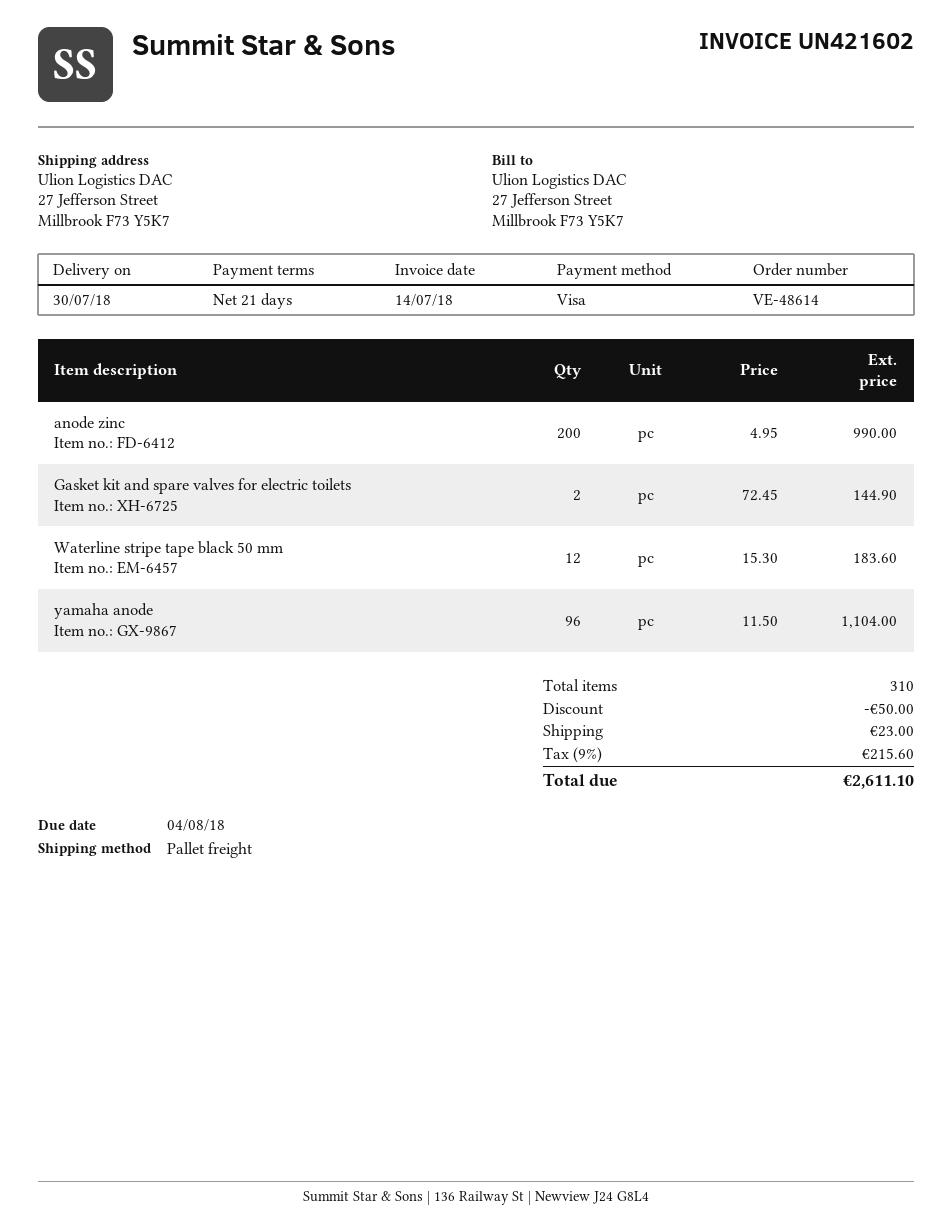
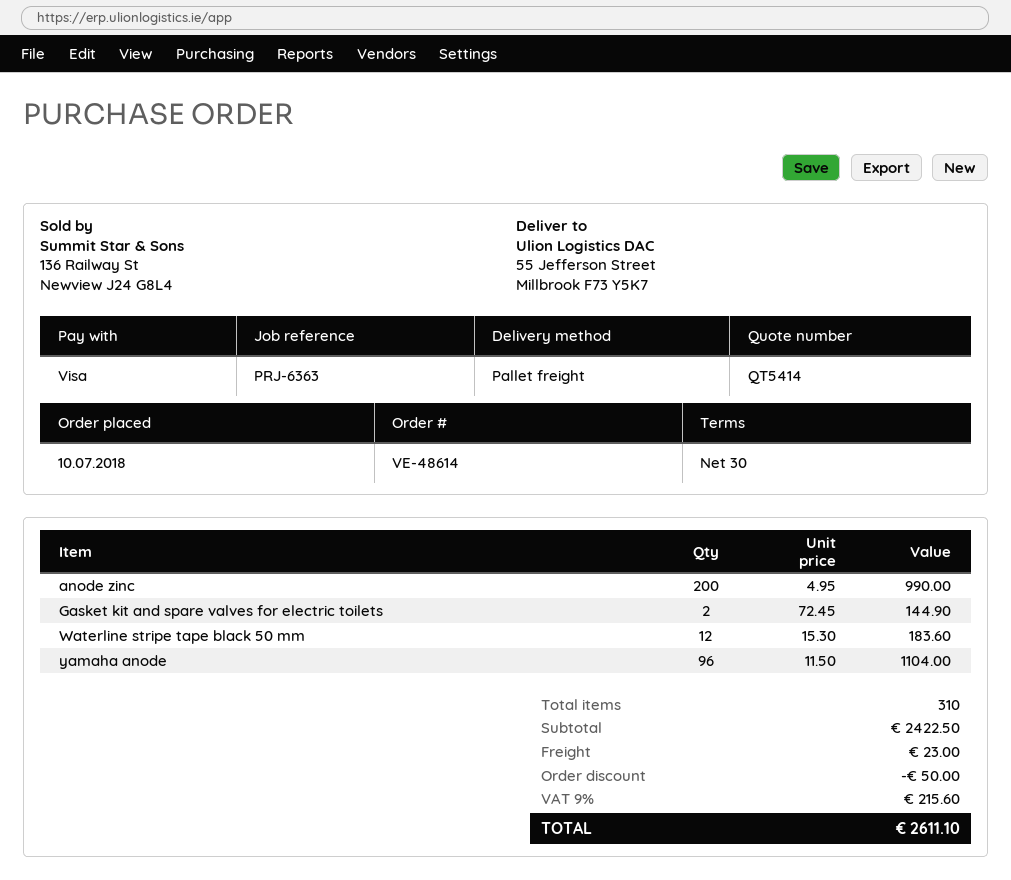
payment terms: 21 days -> 30 days
ship to: 27 Jefferson Street, Millbrook F73 Y5K7 -> 55 Jefferson Street, Millbrook F73 Y5K7

